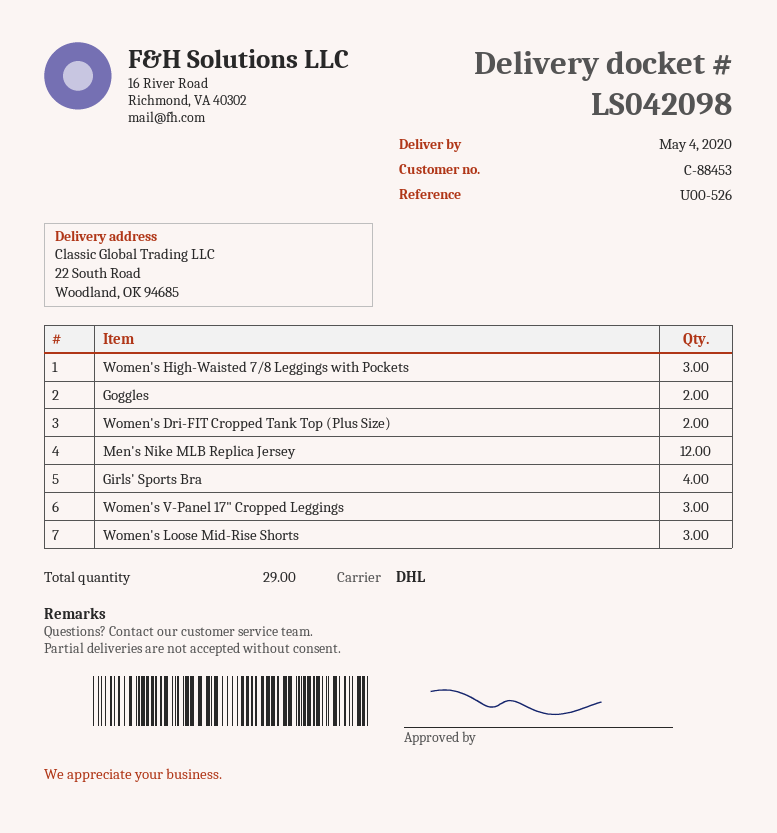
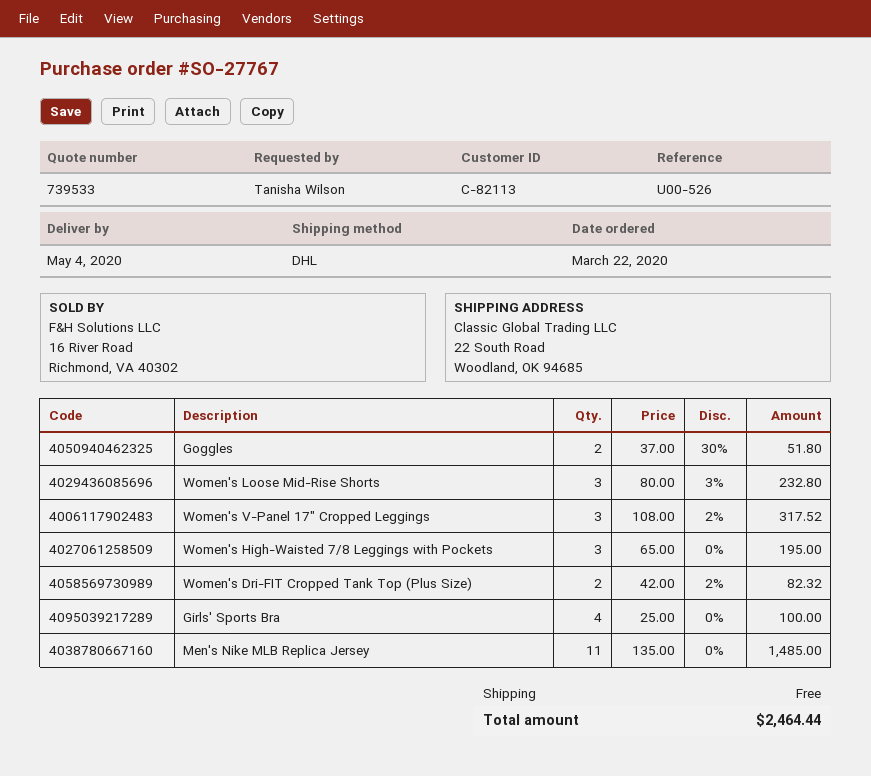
customer number: C-88453 -> C-82113
Men's Nike MLB Replica Jersey: 12 -> 11

